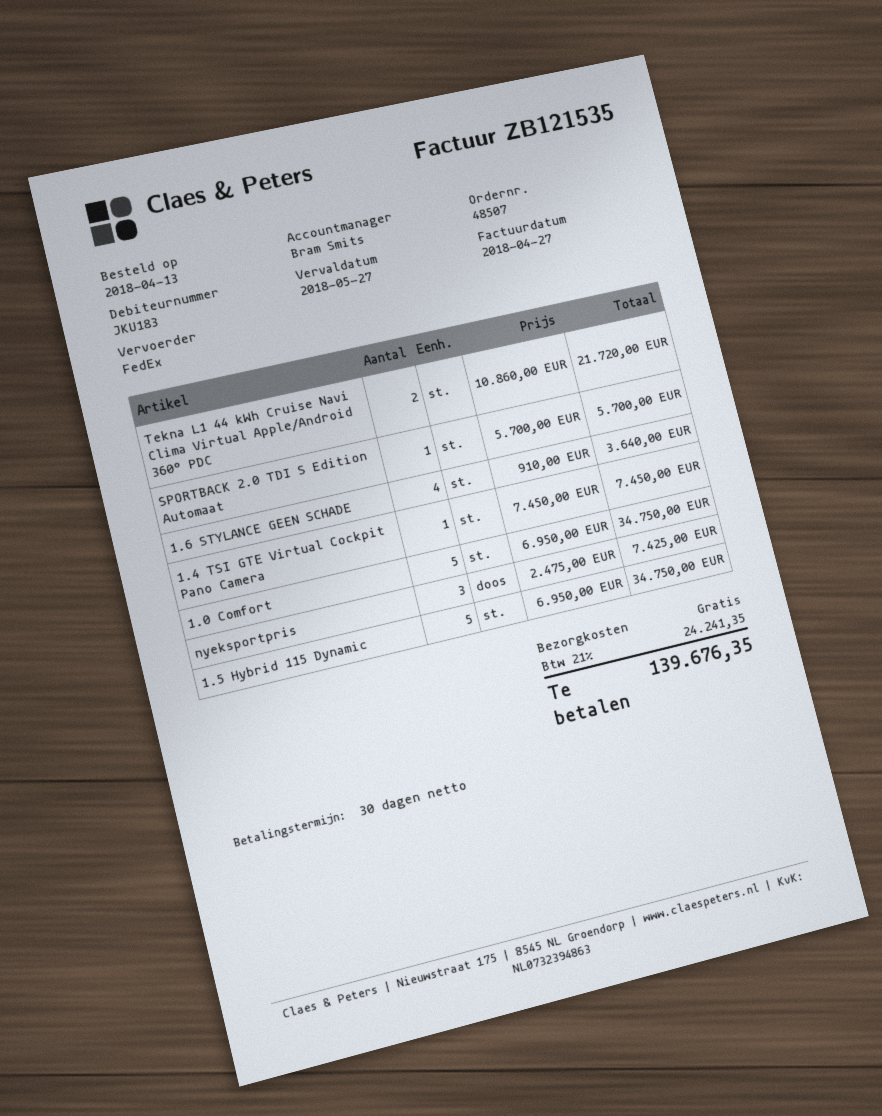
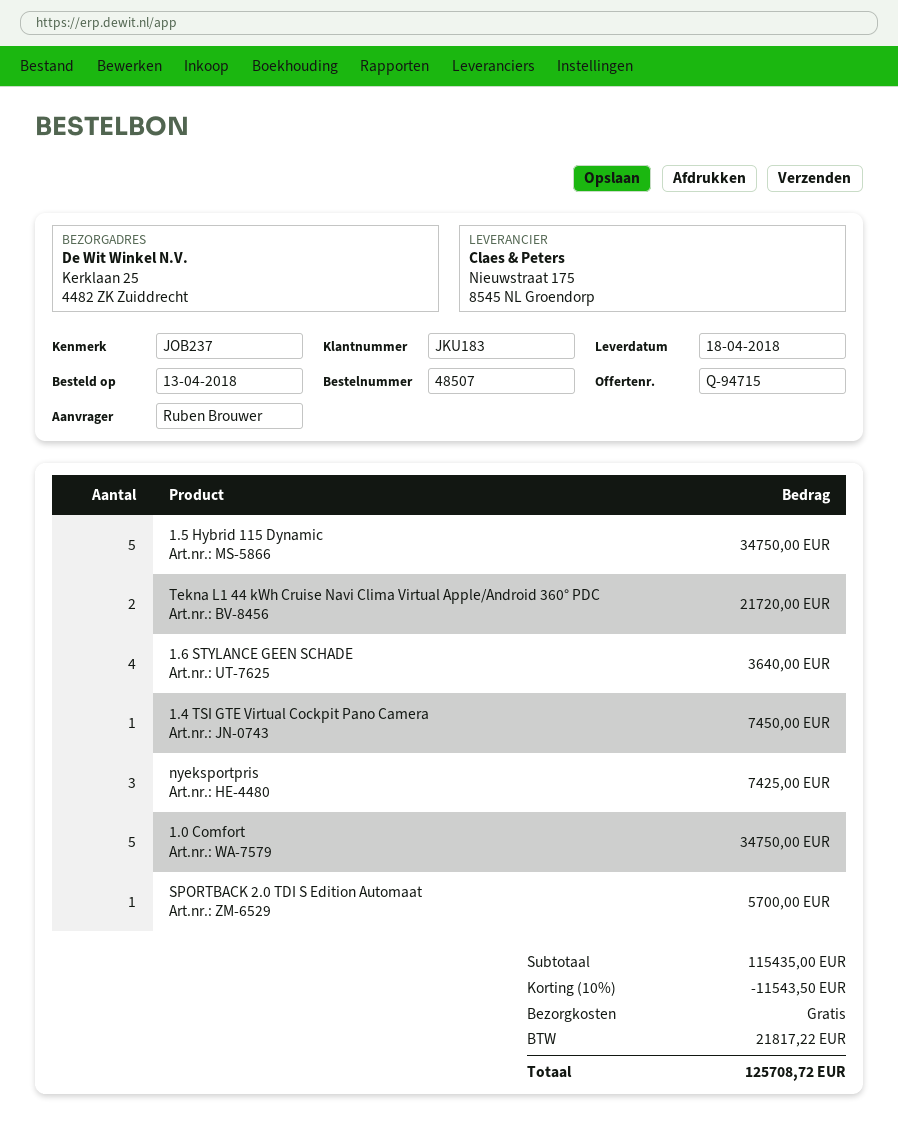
discount: none -> 10% = 11543.50
tax: 24241.35 -> 21817.22
total: 139676.35 -> 125708.72

